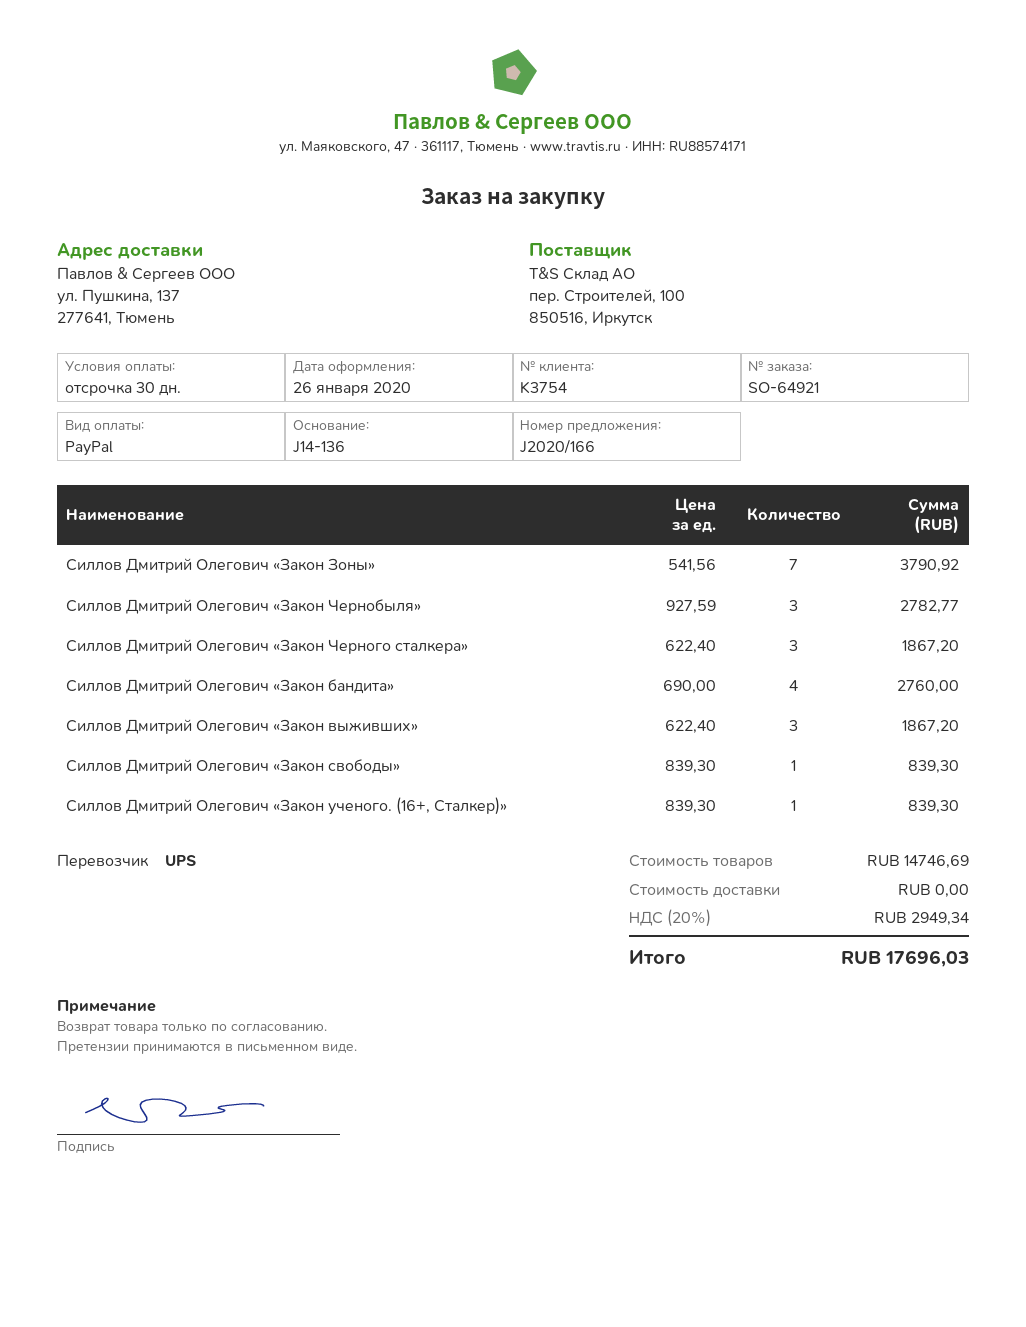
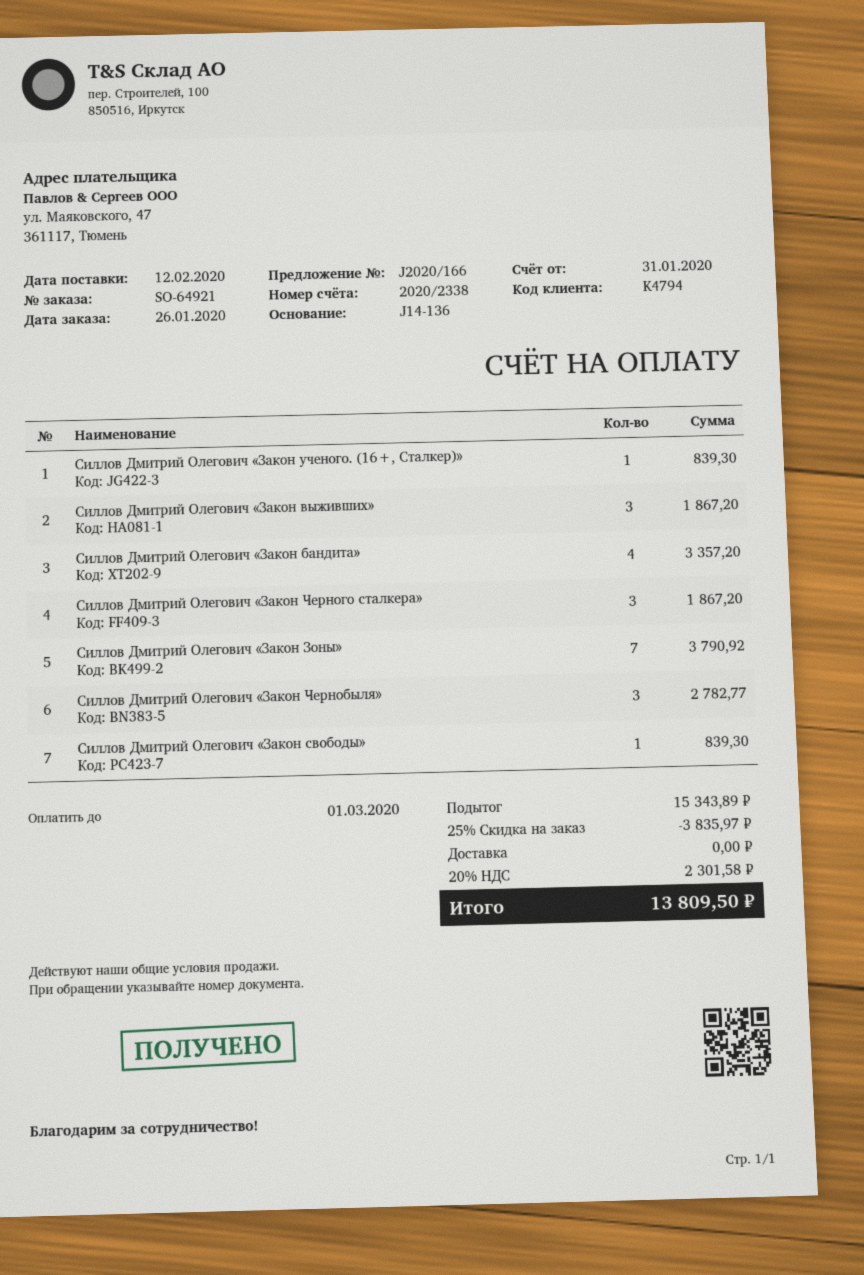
customer number: K3754 -> K4794
Силлов Дмитрий Олегович «Закон бандита»: 4 for 2760.00 -> 4 for 3357.20
subtotal: 14746.69 -> 15343.89
discount: none -> 25% = 3835.97
tax: 20% = 2949.34 -> 20% = 2301.58
total: 17696.03 -> 13809.50

